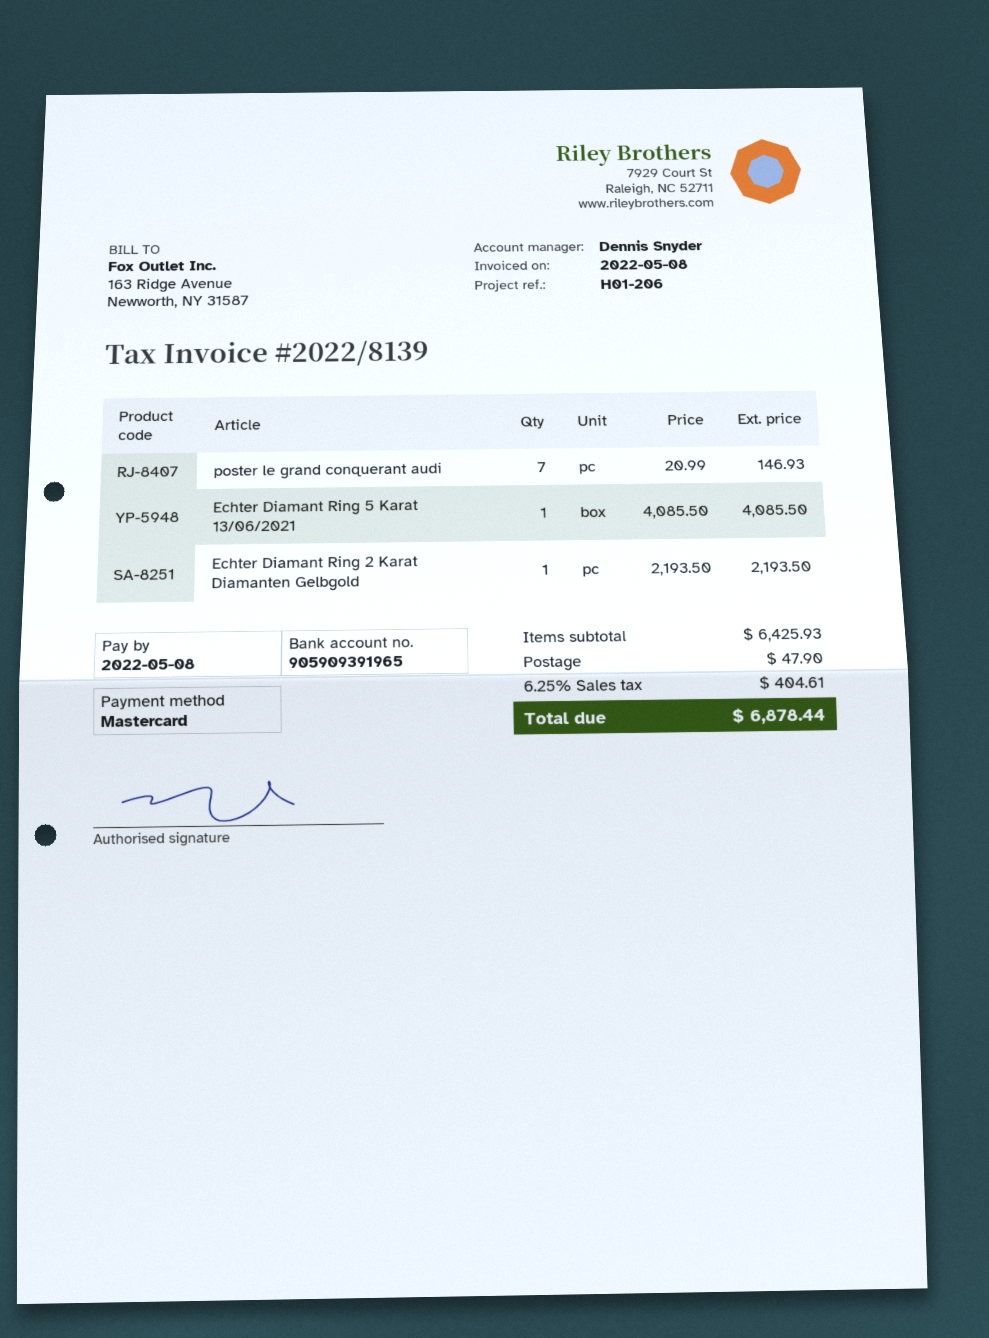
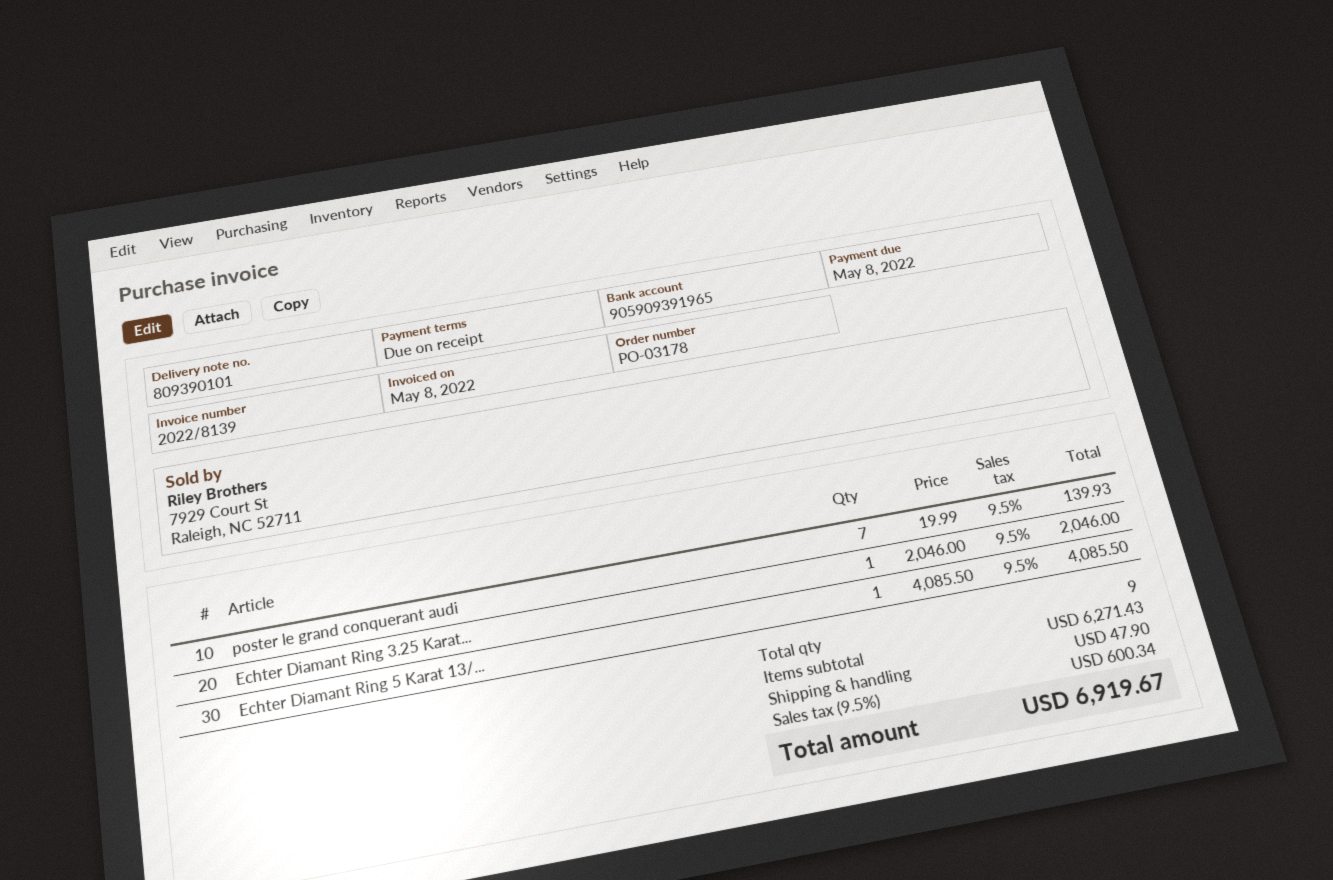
poster le grand conquerant audi: 7 x 20.99 = 146.93 -> 7 x 19.99 = 139.93
Echter Diamant Ring 2 Karat Diamanten Gelbgold: 1 x 2193.50 = 2193.50 -> none
Echter Diamant Ring 3.25 Karat...: none -> 1 x 2046.00 = 2046.00
subtotal: 6425.93 -> 6271.43
tax: 6.25% = 404.61 -> 9.5% = 600.34
total: 6878.44 -> 6919.67

